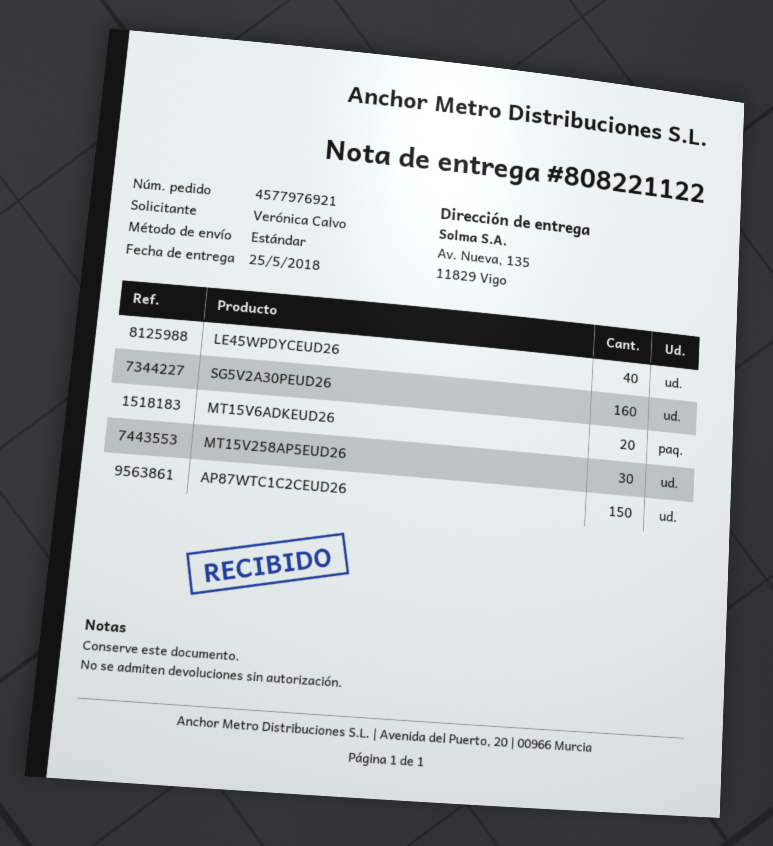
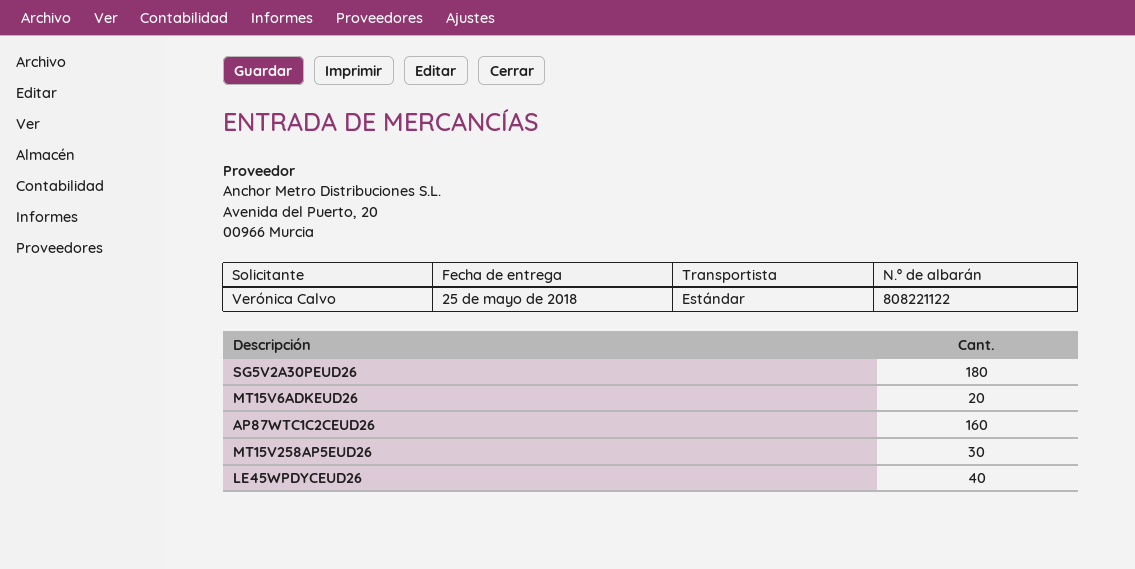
SG5V2A30PEUD26: 160 -> 180
AP87WTC1C2CEUD26: 150 -> 160

